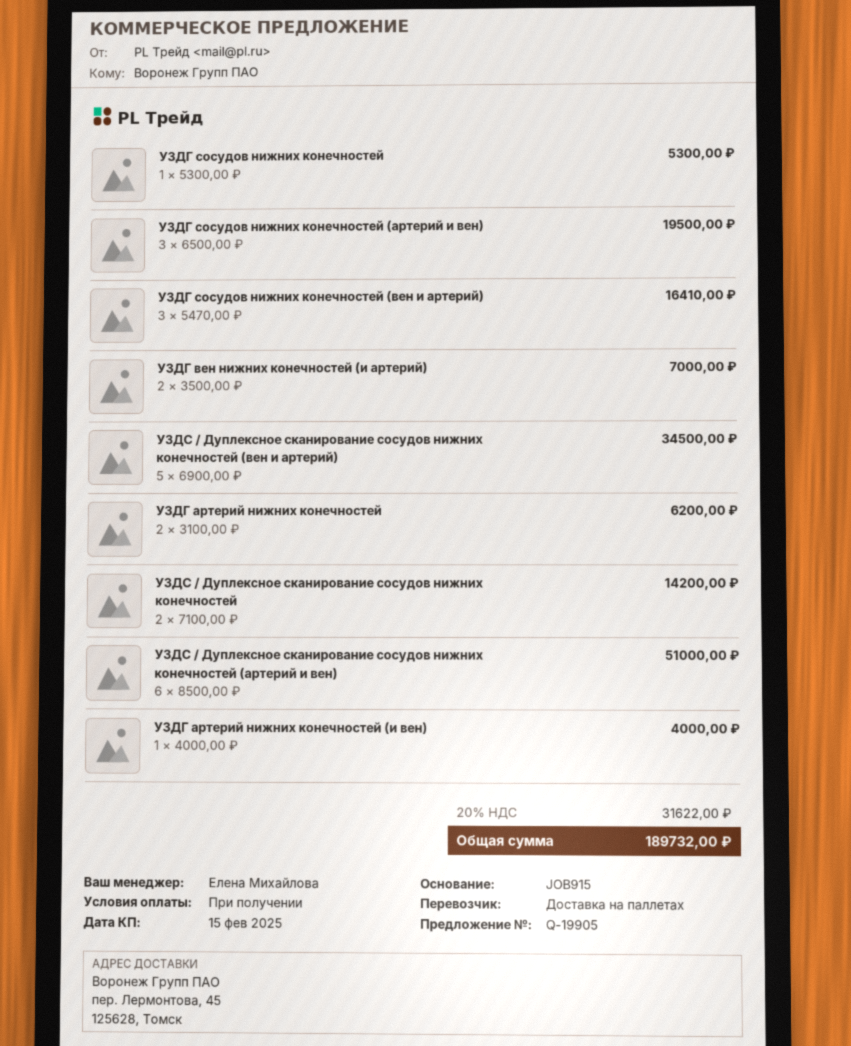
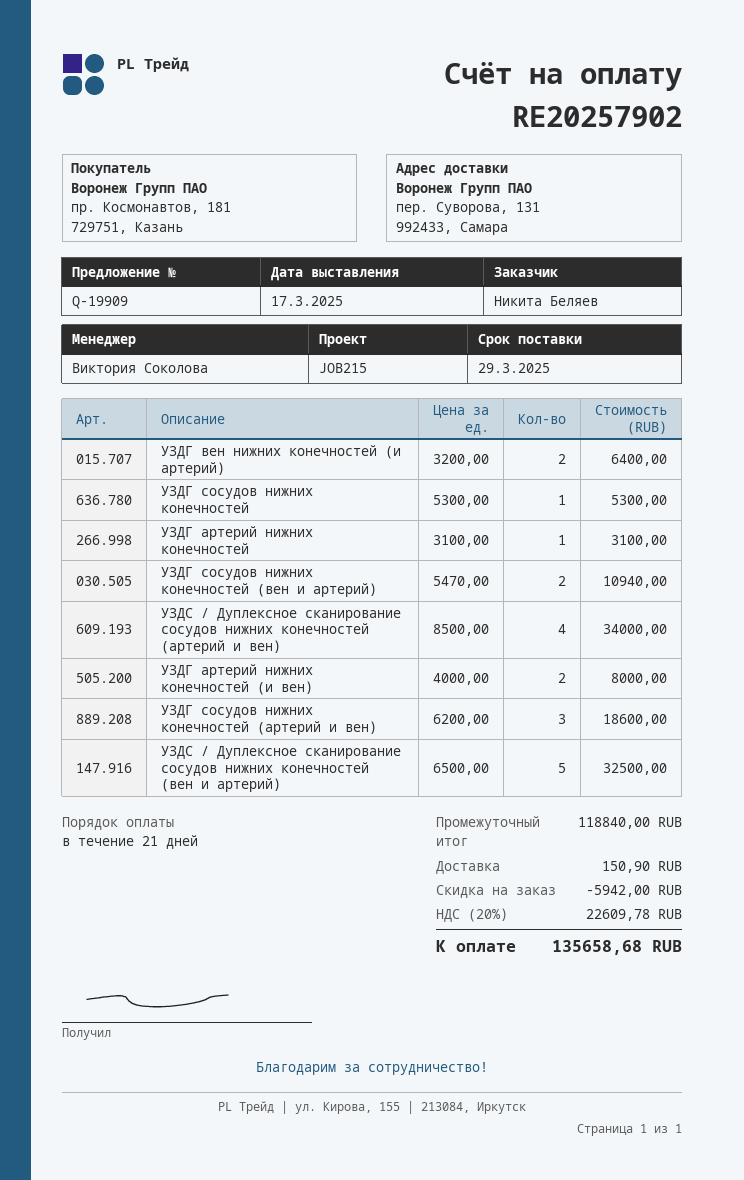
quote number: Q-19905 -> Q-19909
payment terms: on receipt -> 21 days
reference: JOB915 -> JOB215
sales rep: Елена Михайлова -> Виктория Соколова
ship to: пер. Лермонтова, 45, 125628, Томск -> пер. Суворова, 131, 992433, Самара
УЗДГ сосудов нижних конечностей (артерий и вен): 3 x 6500.00 = 19500.00 -> 3 x 6200.00 = 18600.00
УЗДГ сосудов нижних конечностей (вен и артерий): 3 x 5470.00 = 16410.00 -> 2 x 5470.00 = 10940.00
УЗДГ вен нижних конечностей (и артерий): 2 x 3500.00 = 7000.00 -> 2 x 3200.00 = 6400.00
УЗДС / Дуплексное сканирование сосудов нижних конечностей (вен и артерий): 5 x 6900.00 = 34500.00 -> 5 x 6500.00 = 32500.00
УЗДГ артерий нижних конечностей: 2 x 3100.00 = 6200.00 -> 1 x 3100.00 = 3100.00
УЗДС / Дуплексное сканирование сосудов нижних конечностей: 2 x 7100.00 = 14200.00 -> none
УЗДС / Дуплексное сканирование сосудов нижних конечностей (артерий и вен): 6 x 8500.00 = 51000.00 -> 4 x 8500.00 = 34000.00
УЗДГ артерий нижних конечностей (и вен): 1 x 4000.00 = 4000.00 -> 2 x 4000.00 = 8000.00
discount: none -> 5942.00
shipping: none -> 150.90
tax: 20% = 31622.00 -> 20% = 22609.78
total: 189732.00 -> 135658.68

